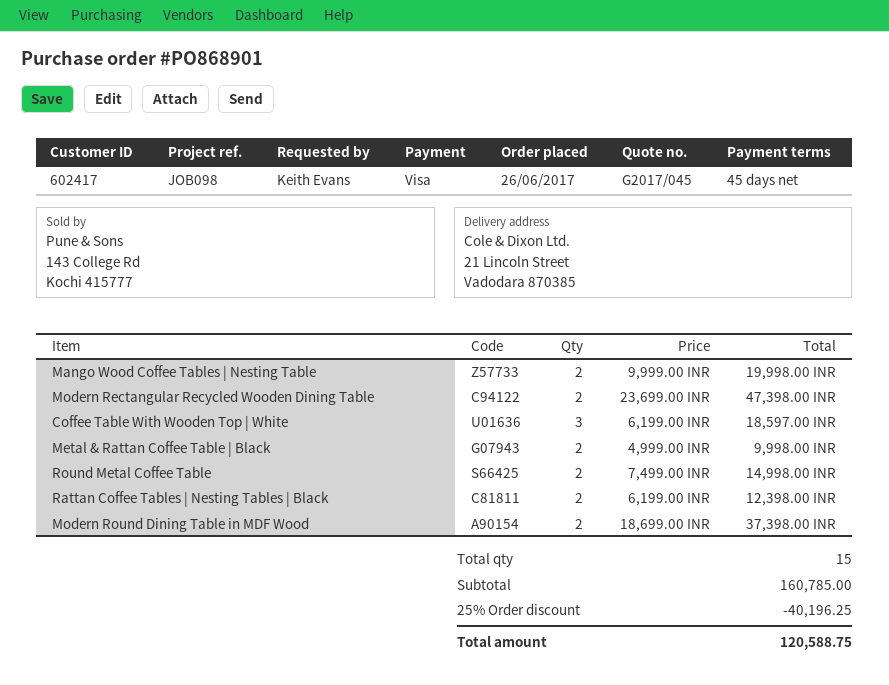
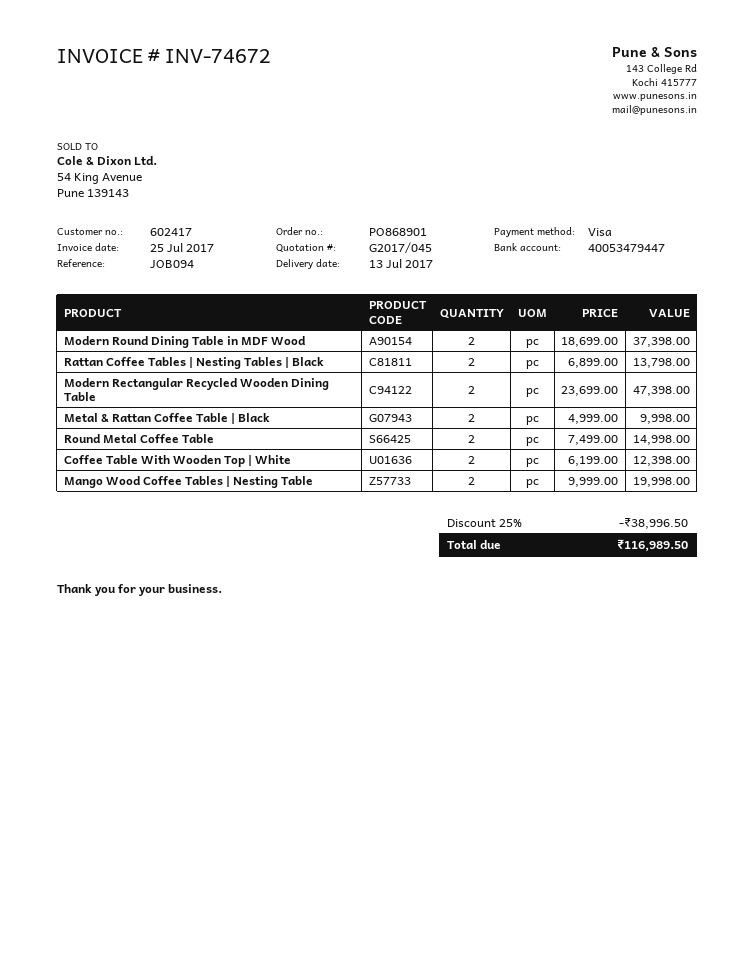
reference: JOB098 -> JOB094
Coffee Table With Wooden Top | White: 3 x 6199.00 = 18597.00 -> 2 x 6199.00 = 12398.00
Rattan Coffee Tables | Nesting Tables | Black: 2 x 6199.00 = 12398.00 -> 2 x 6899.00 = 13798.00
discount: 25% = 40196.25 -> 25% = 38996.50
total: 120588.75 -> 116989.50

